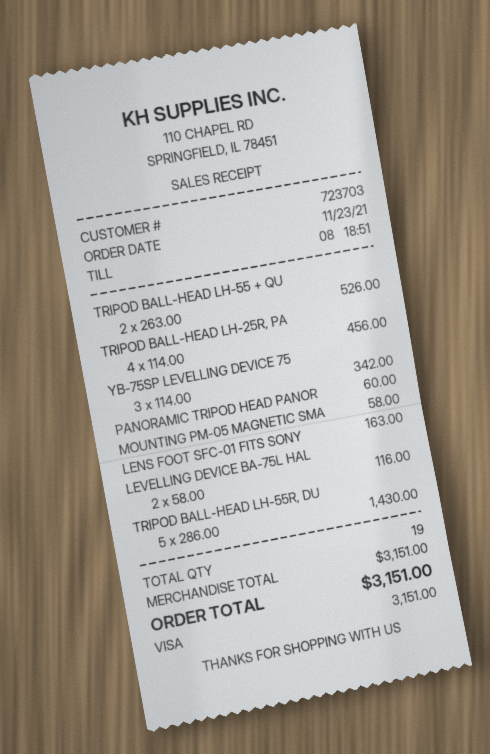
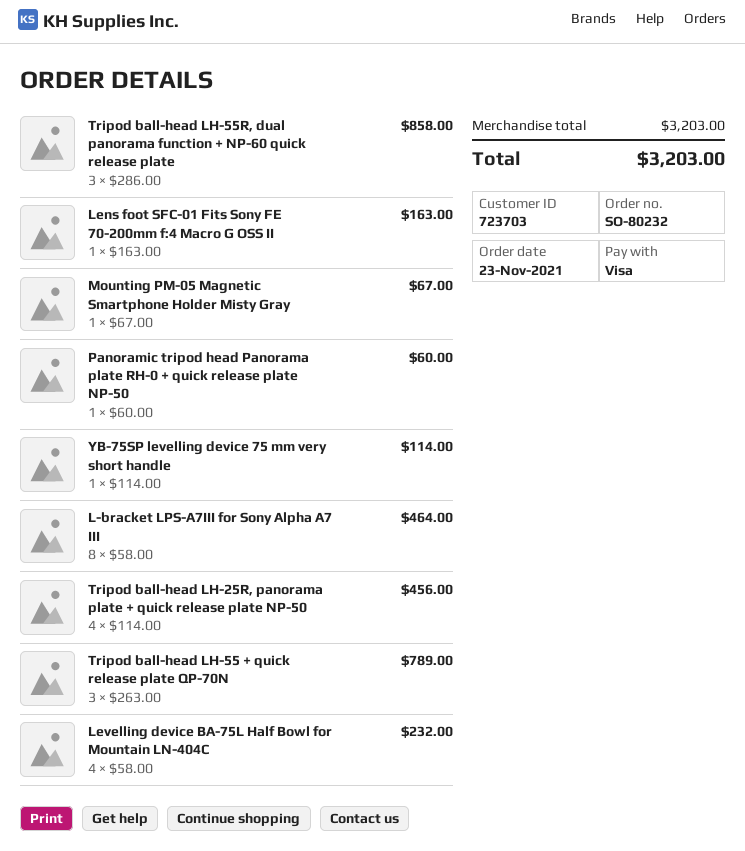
TRIPOD BALL-HEAD LH-55 + QU: 2 x 263.00 = 526.00 -> 3 x 263.00 = 789.00
YB-75SP LEVELLING DEVICE 75: 3 x 114.00 = 342.00 -> 1 x 114.00 = 114.00
MOUNTING PM-05 MAGNETIC SMA: 1 x 58.00 = 58.00 -> 1 x 67.00 = 67.00
LEVELLING DEVICE BA-75L HAL: 2 x 58.00 = 116.00 -> 4 x 58.00 = 232.00
TRIPOD BALL-HEAD LH-55R, DU: 5 x 286.00 = 1430.00 -> 3 x 286.00 = 858.00
L-bracket LPS-A7III for Sony Alpha A7 III: none -> 8 x 58.00 = 464.00
subtotal: 3151.00 -> 3203.00
total: 3151.00 -> 3203.00

